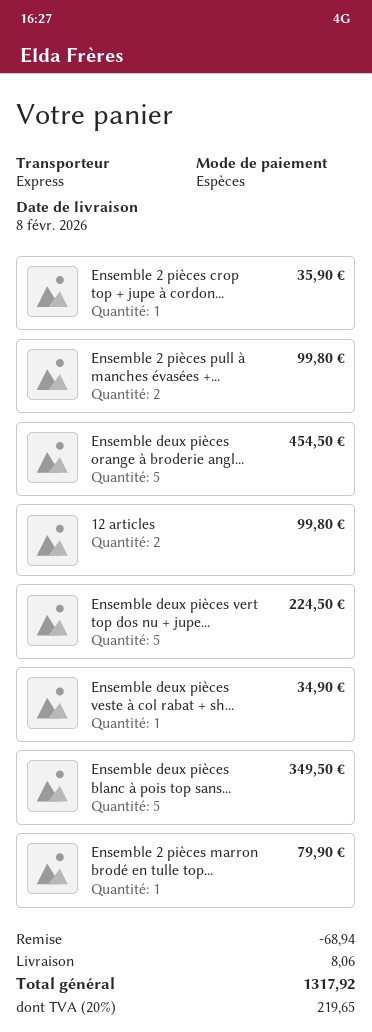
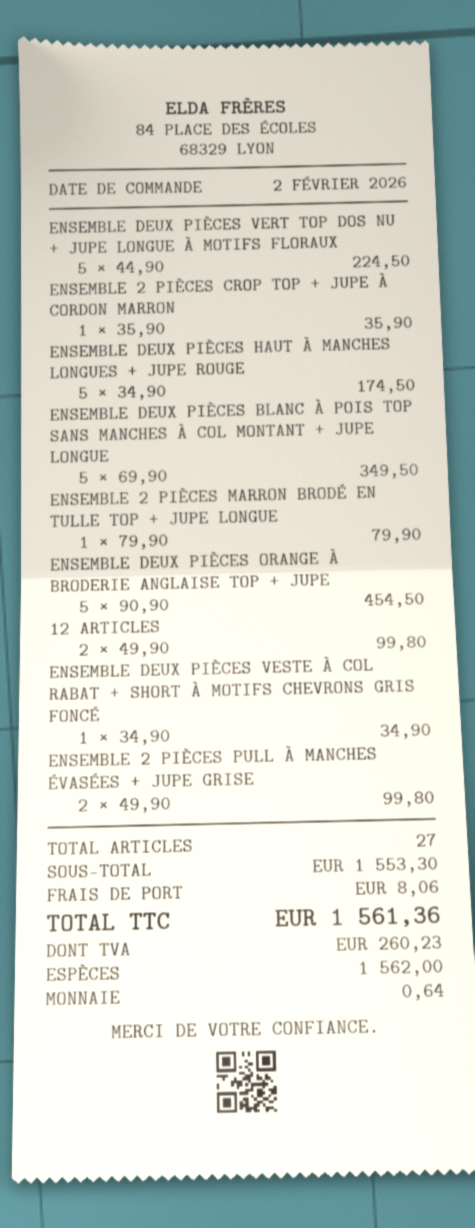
ENSEMBLE DEUX PIÈCES HAUT À MANCHES LONGUES + JUPE ROUGE: none -> 5 for 174.50
discount: 68.94 -> none
tax: 219.65 -> 260.23
total: 1317.92 -> 1561.36

